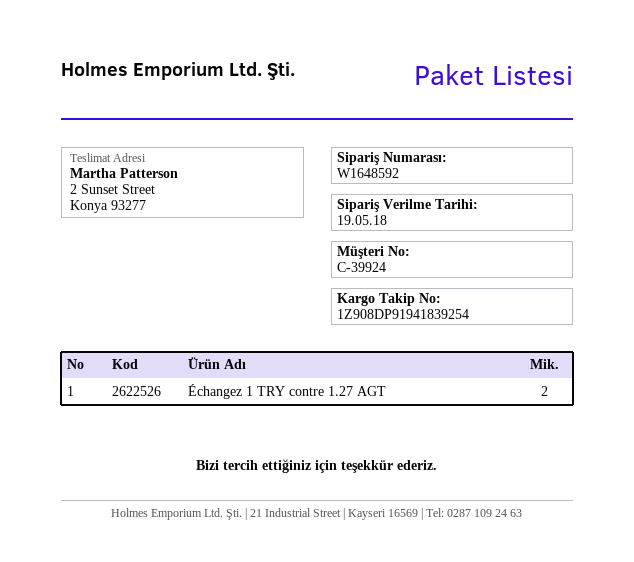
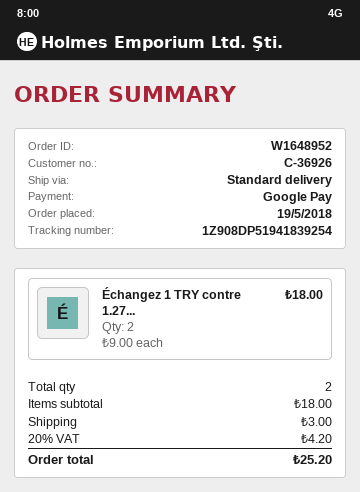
order number: W1648592 -> W1648952
customer number: C-39924 -> C-36926
tracking number: 1Z908DP91941839254 -> 1Z908DP51941839254

